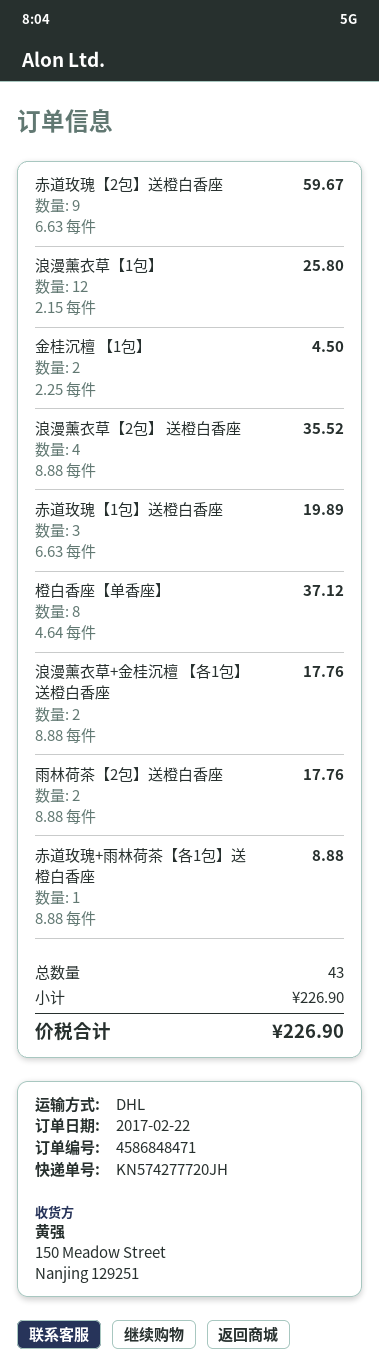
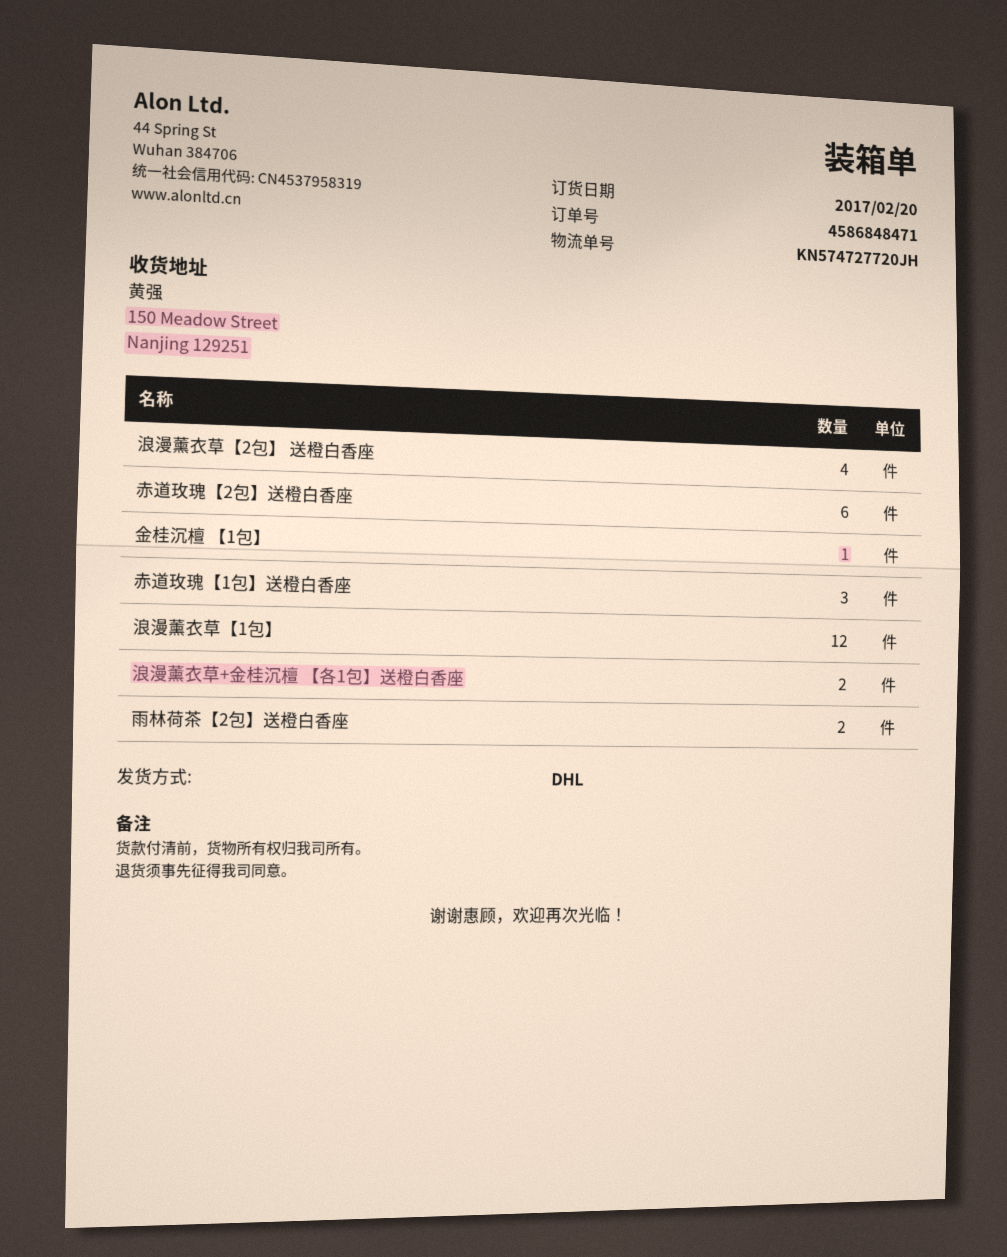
order date: 2017-02-22 -> 2017-02-20
tracking number: KN574277720JH -> KN574727720JH
赤道玫瑰【2包】送橙白香座: 9 -> 6
金桂沉檀 【1包】: 2 -> 1
橙白香座【单香座】: 8 -> none
赤道玫瑰+雨林荷茶【各1包】送橙白香座: 1 -> none

